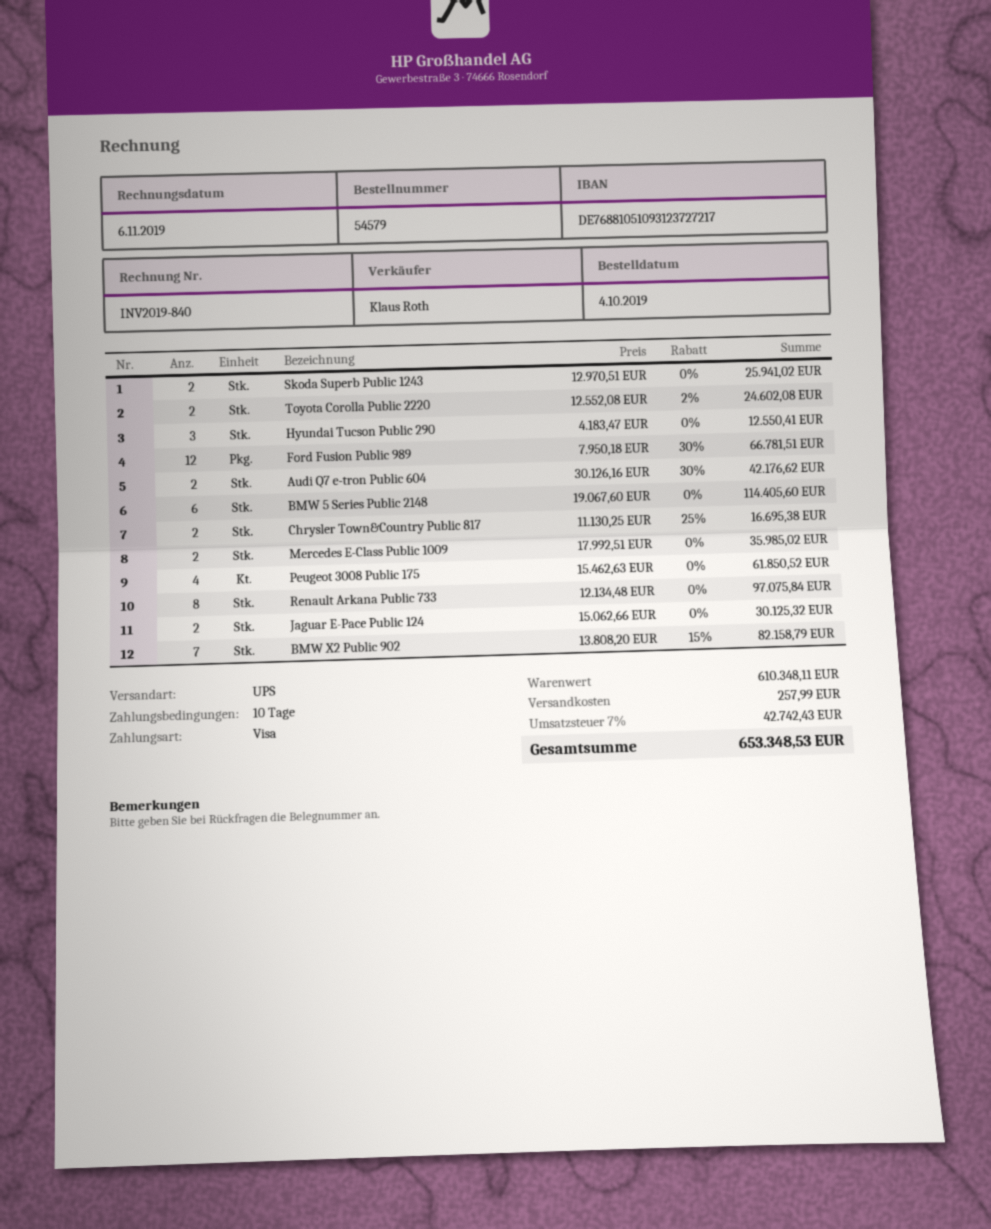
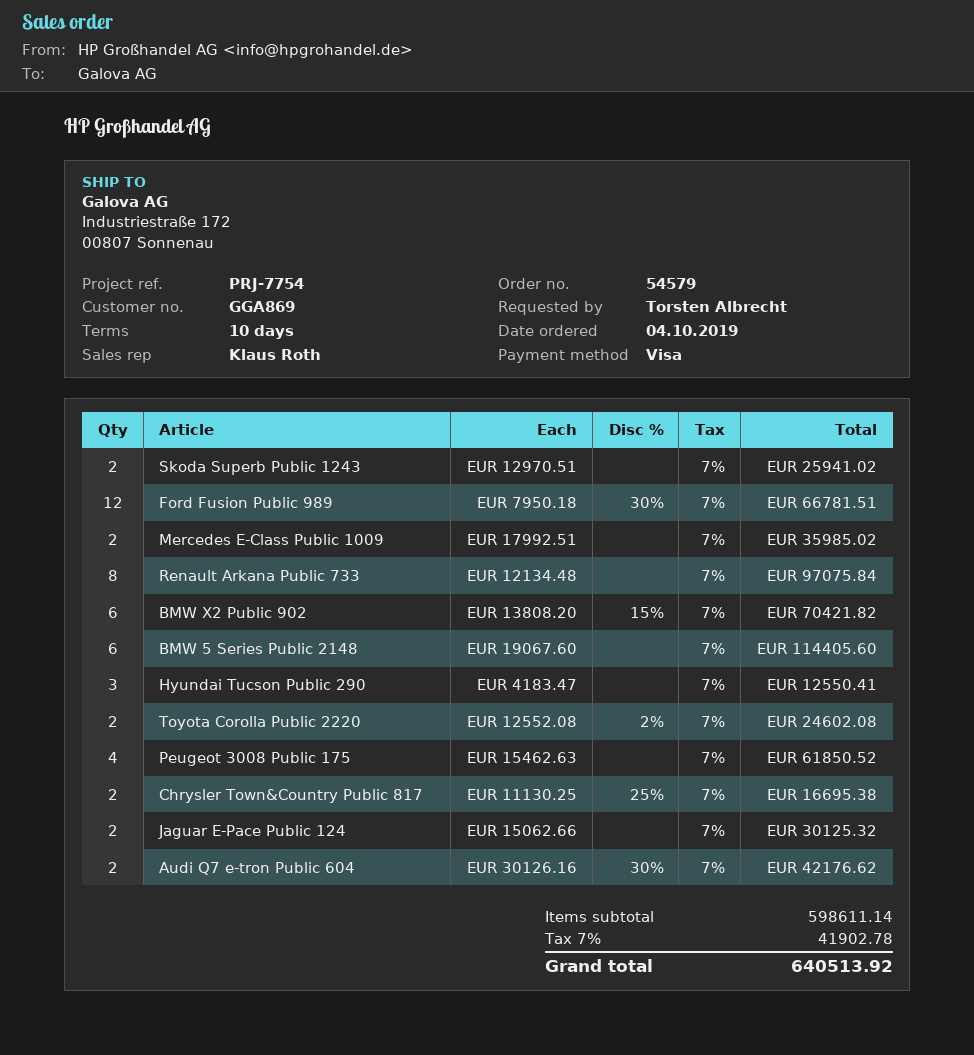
BMW X2 Public 902: 7 x 13808.20 - 15% = 82158.79 -> 6 x 13808.20 - 15% = 70421.82
subtotal: 610348.11 -> 598611.14
shipping: 257.99 -> none
tax: 7% = 42742.43 -> 7% = 41902.78
total: 653348.53 -> 640513.92

